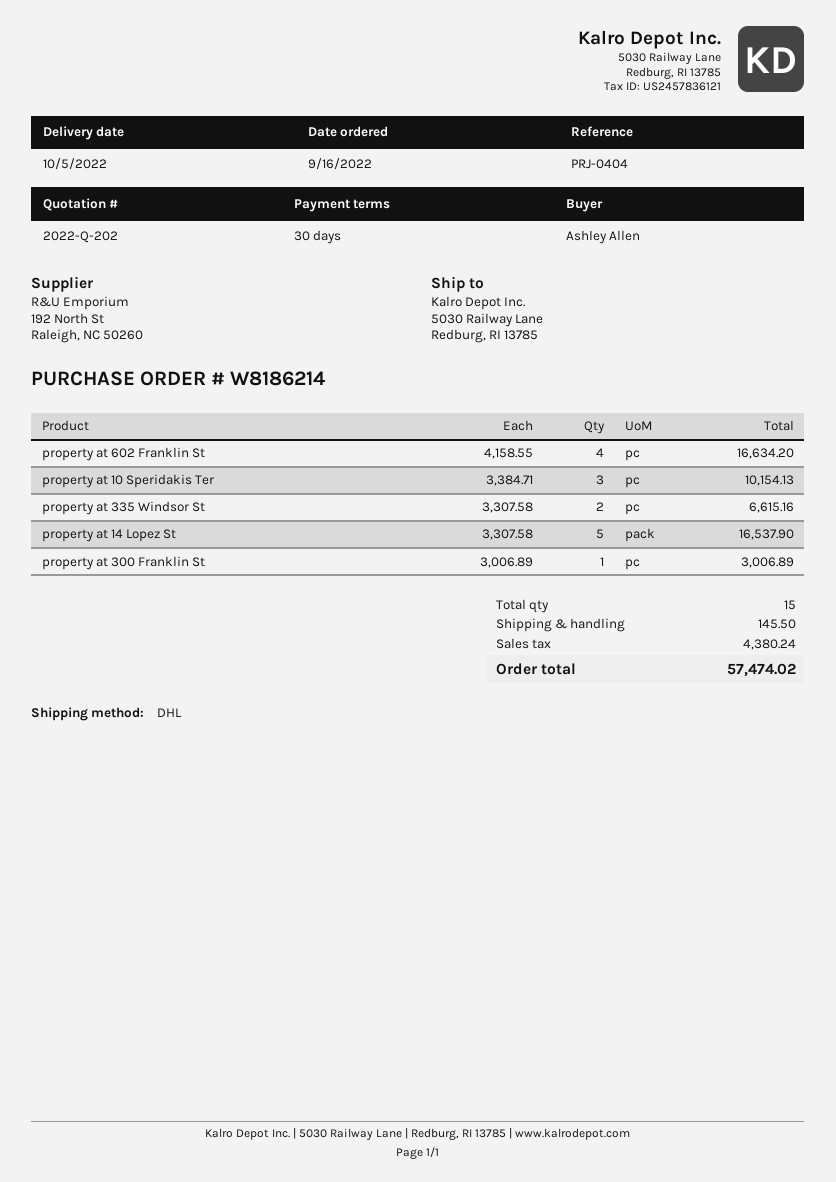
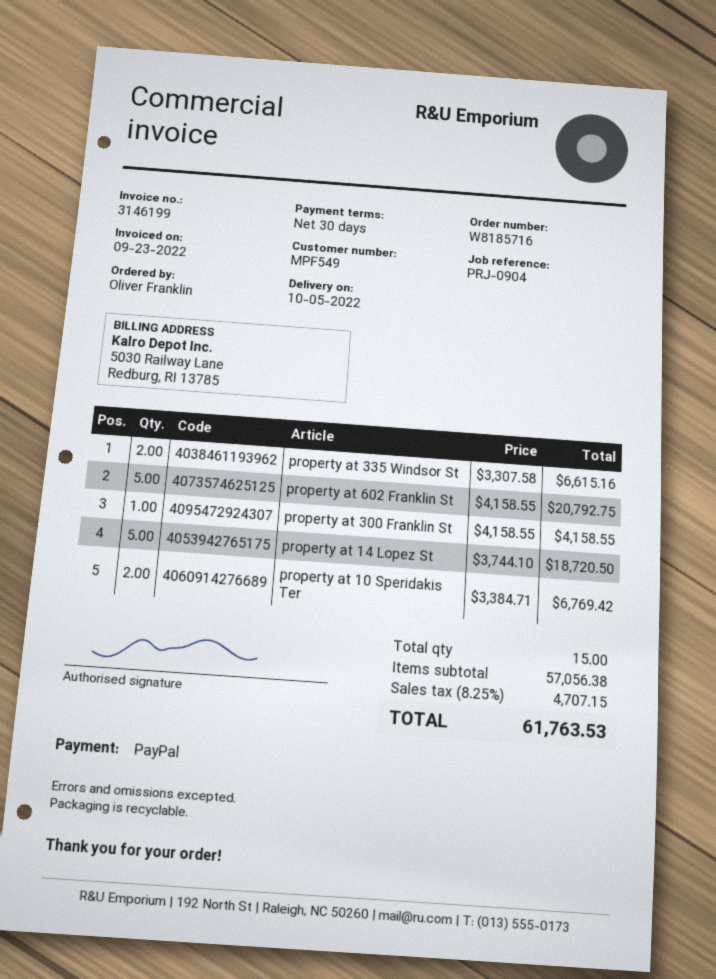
order number: W8186214 -> W8185716
reference: PRJ-0404 -> PRJ-0904
ordered by: Ashley Allen -> Oliver Franklin
property at 602 Franklin St: 4 x 4158.55 = 16634.20 -> 5 x 4158.55 = 20792.75
property at 10 Speridakis Ter: 3 x 3384.71 = 10154.13 -> 2 x 3384.71 = 6769.42
property at 14 Lopez St: 5 x 3307.58 = 16537.90 -> 5 x 3744.10 = 18720.50
property at 300 Franklin St: 1 x 3006.89 = 3006.89 -> 1 x 4158.55 = 4158.55
shipping: 145.50 -> none
tax: 4380.24 -> 4707.15
total: 57474.02 -> 61763.53

